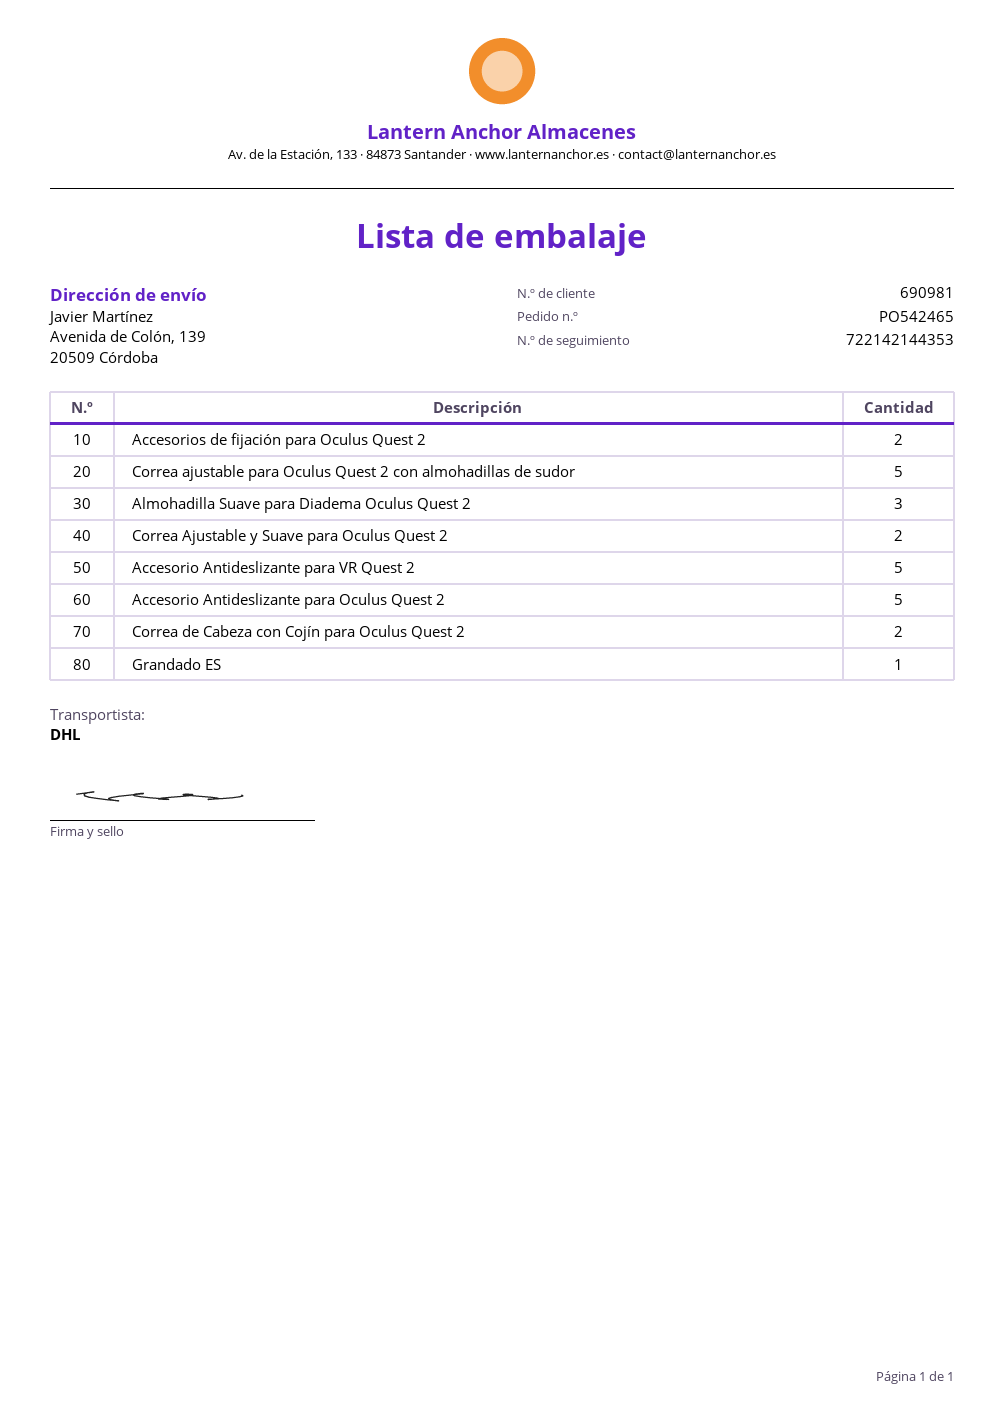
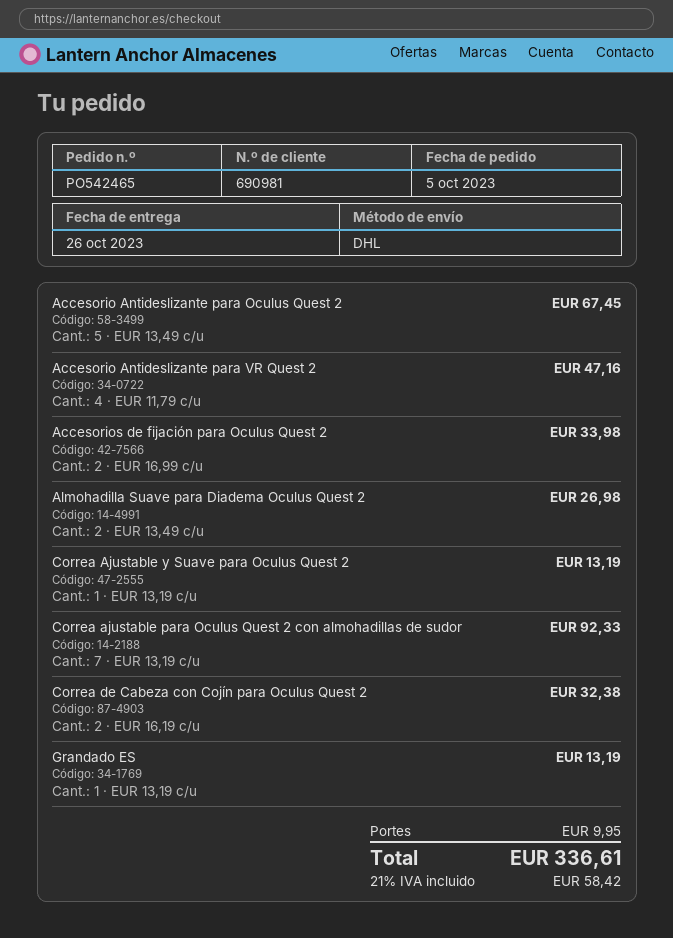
Correa ajustable para Oculus Quest 2 con almohadillas de sudor: 5 -> 7
Almohadilla Suave para Diadema Oculus Quest 2: 3 -> 2
Correa Ajustable y Suave para Oculus Quest 2: 2 -> 1
Accesorio Antideslizante para VR Quest 2: 5 -> 4

